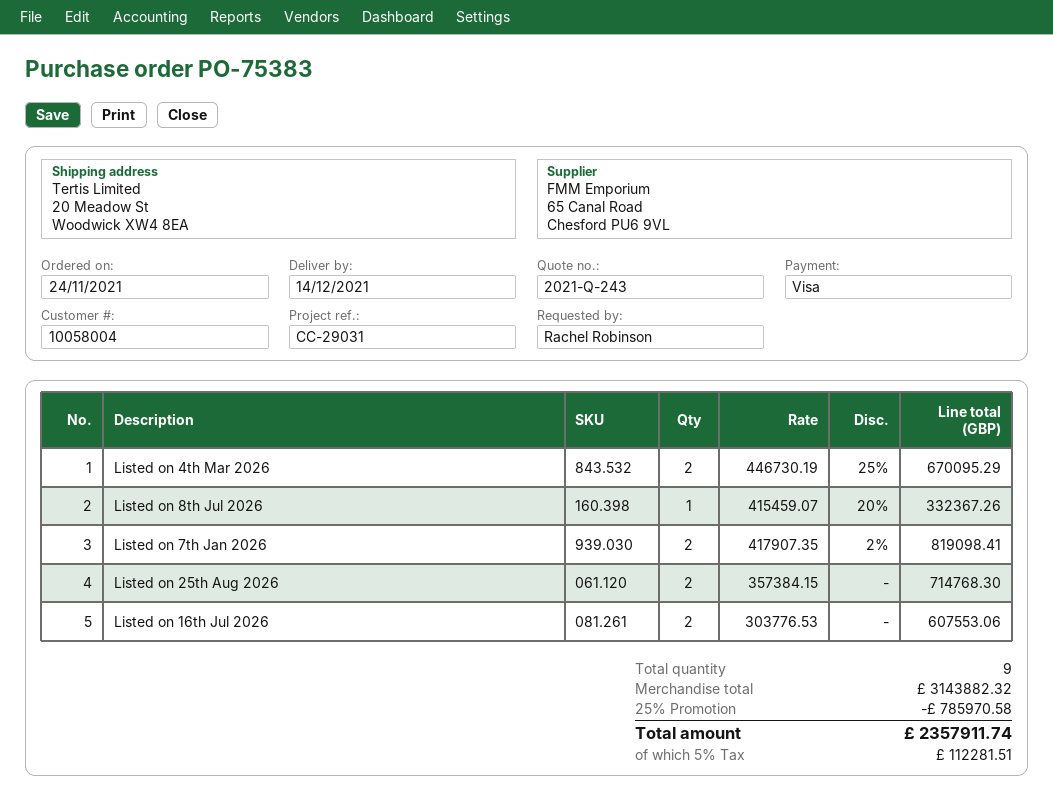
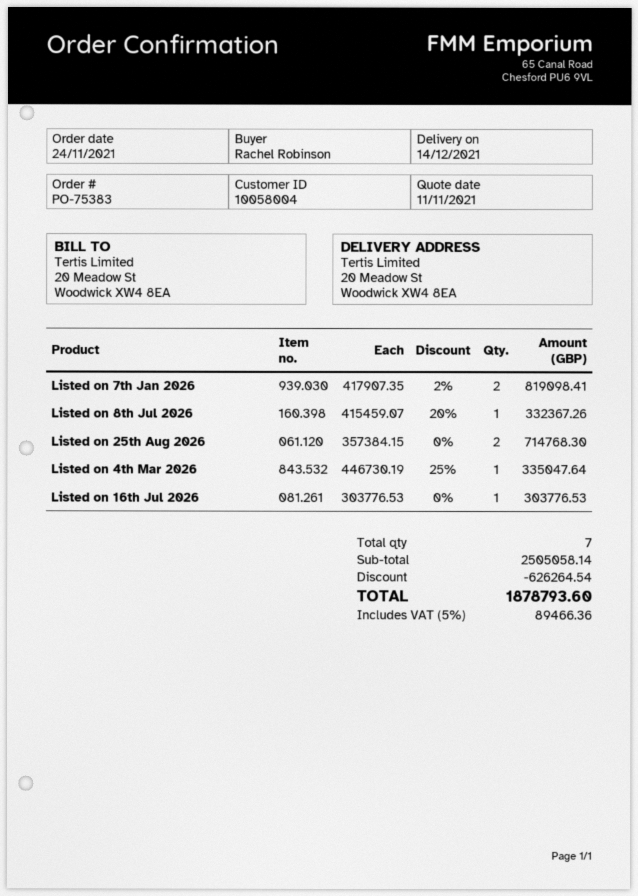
Listed on 4th Mar 2026: 2 x 446730.19 - 25% = 670095.29 -> 1 x 446730.19 - 25% = 335047.64
Listed on 16th Jul 2026: 2 x 303776.53 = 607553.06 -> 1 x 303776.53 = 303776.53
total quantity: 9 -> 7
subtotal: 3143882.32 -> 2505058.14
discount: 785970.58 -> 626264.54
tax: 5% = 112281.51 -> 5% = 89466.36
total: 2357911.74 -> 1878793.60

